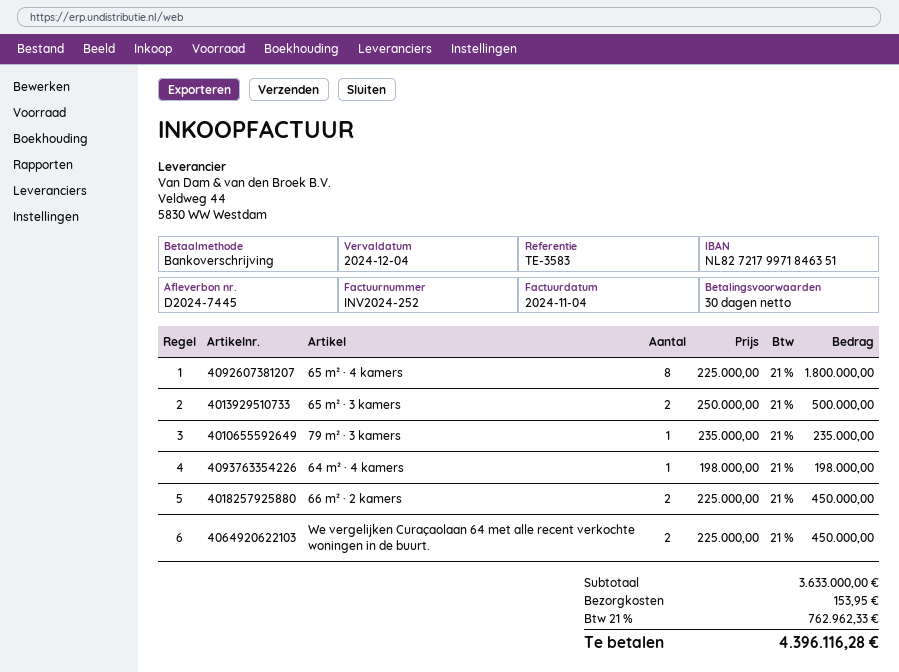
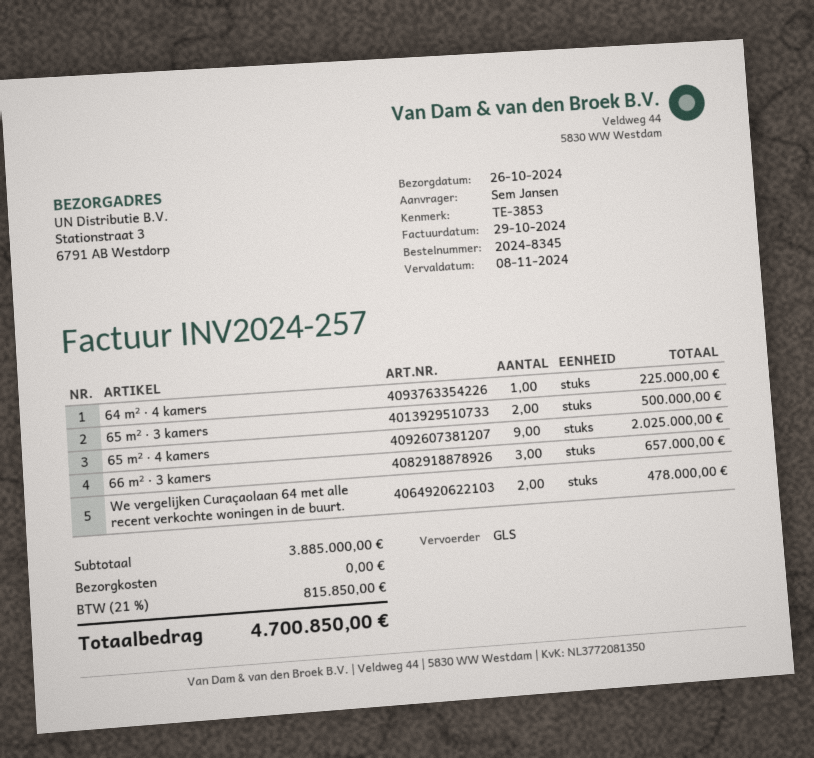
invoice number: INV2024-252 -> INV2024-257
invoice date: 2024-11-04 -> 2024-10-29
due date: 2024-12-04 -> 2024-11-08
reference: TE-3583 -> TE-3853
65 m² · 4 kamers: 8 for 1800000.00 -> 9 for 2025000.00
79 m² · 3 kamers: 1 for 235000.00 -> none
64 m² · 4 kamers: 1 for 198000.00 -> 1 for 225000.00
66 m² · 2 kamers: 2 for 450000.00 -> none
We vergelijken Curaçaolaan 64 met alle recent verkochte woningen in de buurt.: 2 for 450000.00 -> 2 for 478000.00
66 m² · 3 kamers: none -> 3 for 657000.00
subtotal: 3633000.00 -> 3885000.00
shipping: 153.95 -> 0.00
tax: 21% = 762962.33 -> 21% = 815850.00
total: 4396116.28 -> 4700850.00

